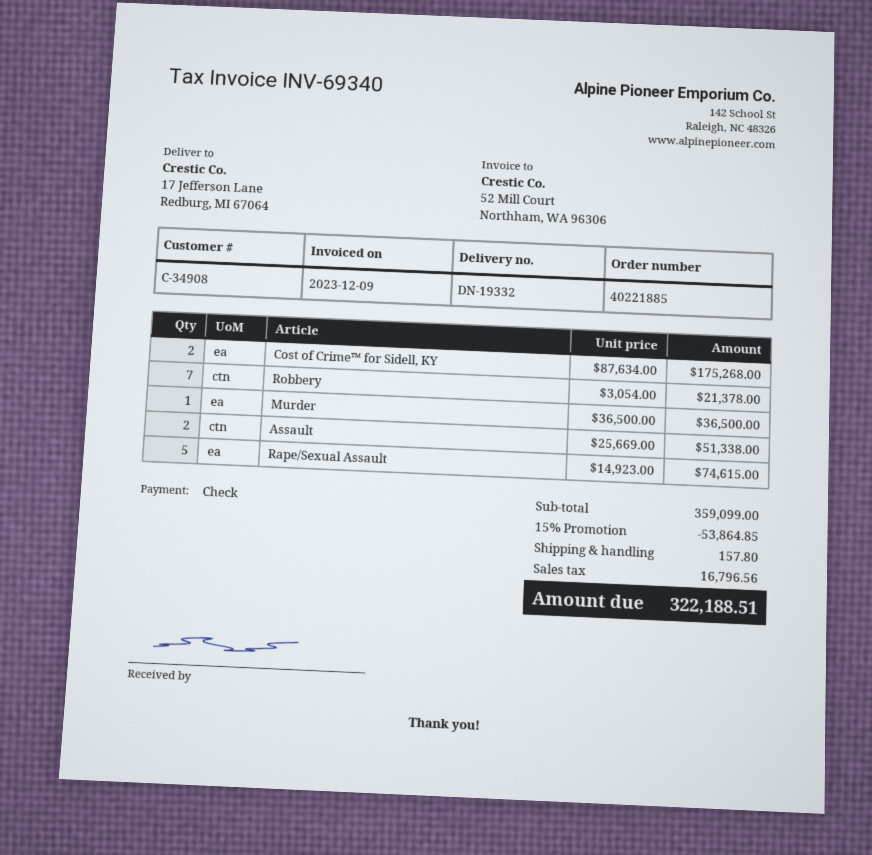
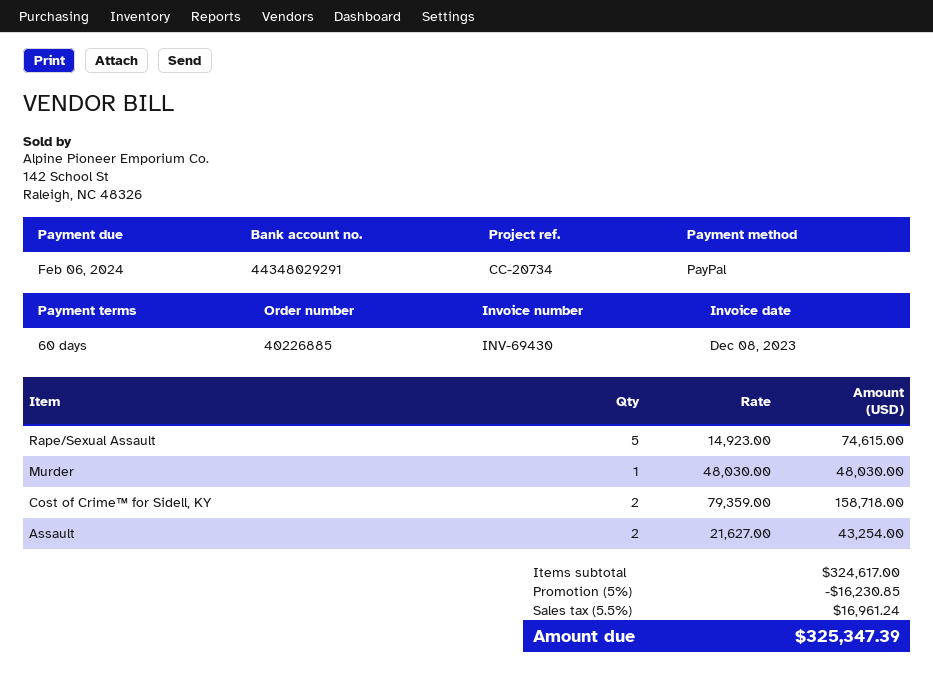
order number: 40221885 -> 40226885
invoice number: INV-69340 -> INV-69430
invoice date: 2023-12-09 -> 2023-12-08
payment method: cheque -> PayPal
Cost of Crime™ for Sidell, KY: 2 x 87634.00 = 175268.00 -> 2 x 79359.00 = 158718.00
Robbery: 7 x 3054.00 = 21378.00 -> none
Murder: 1 x 36500.00 = 36500.00 -> 1 x 48030.00 = 48030.00
Assault: 2 x 25669.00 = 51338.00 -> 2 x 21627.00 = 43254.00
subtotal: 359099.00 -> 324617.00
discount: 15% = 53864.85 -> 5% = 16230.85
shipping: 157.80 -> none
tax: 16796.56 -> 16961.24
total: 322188.51 -> 325347.39

